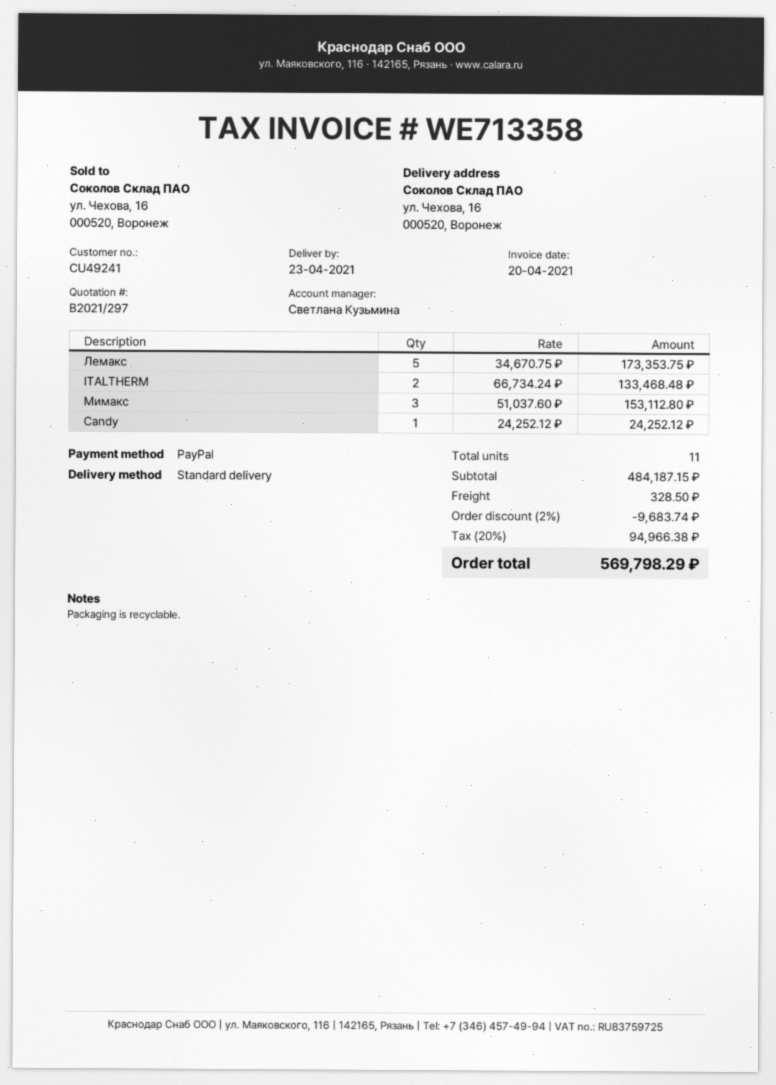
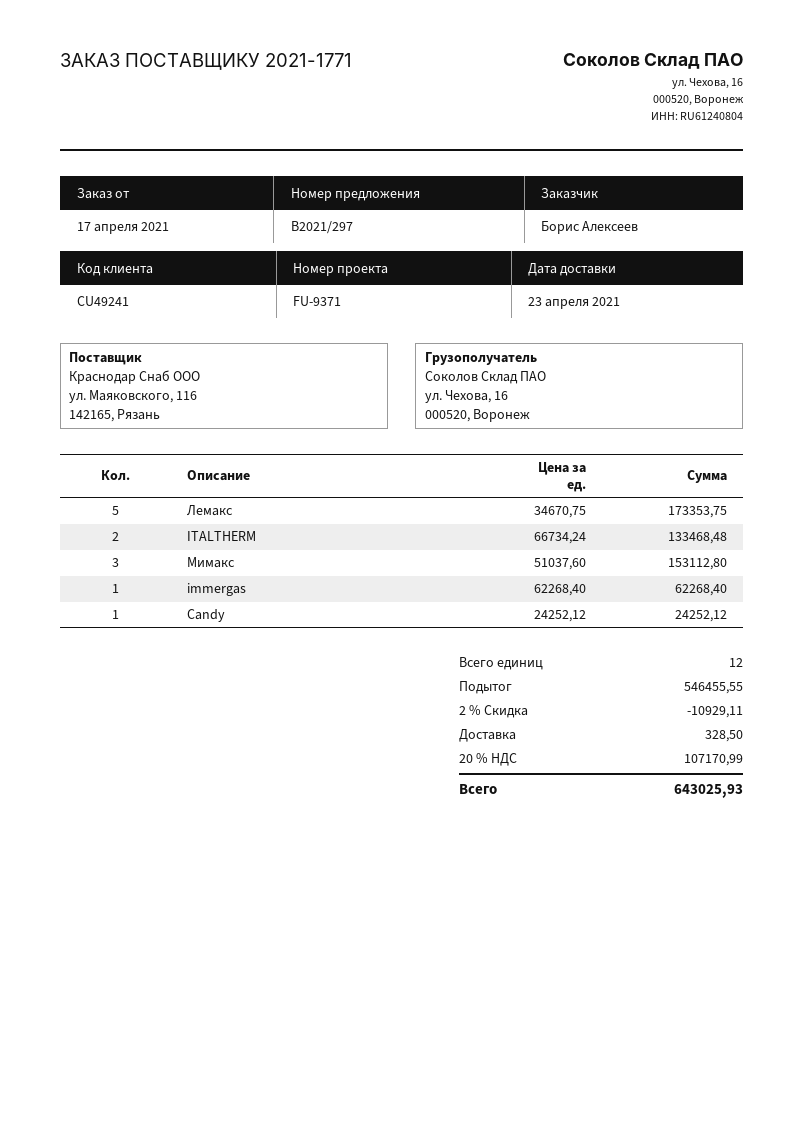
immergas: none -> 1 x 62268.40 = 62268.40
total quantity: 11 -> 12
subtotal: 484187.15 -> 546455.55
discount: 2% = 9683.74 -> 2% = 10929.11
tax: 20% = 94966.38 -> 20% = 107170.99
total: 569798.29 -> 643025.93

